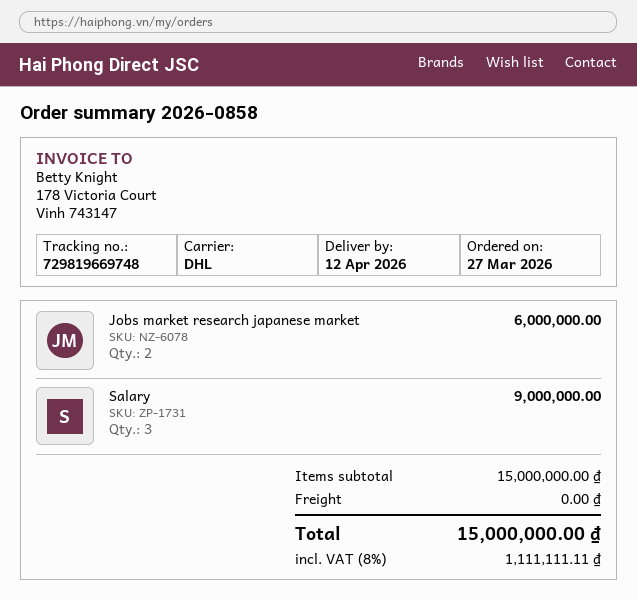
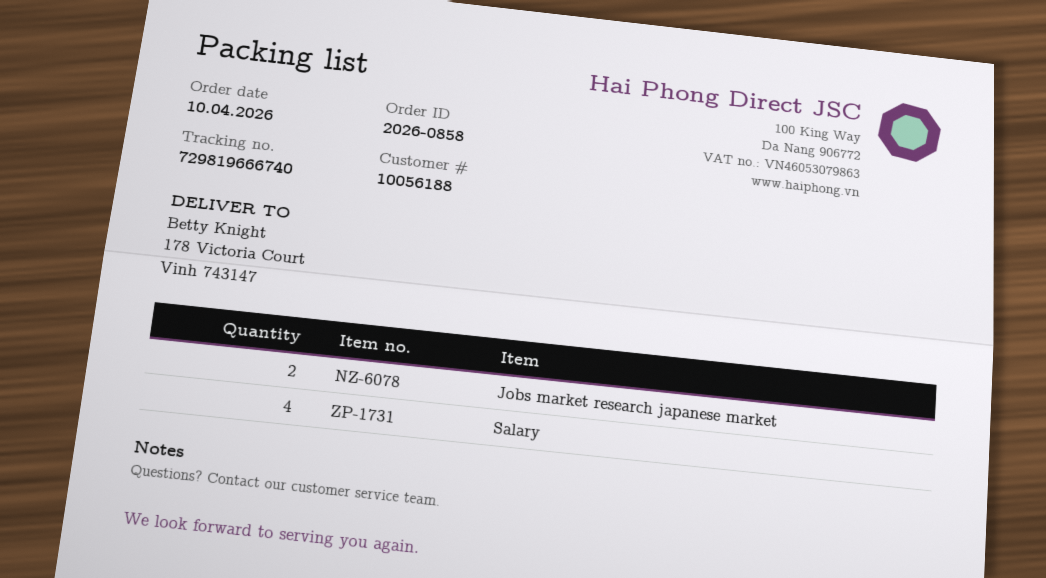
order date: 2026-03-27 -> 2026-04-10
tracking number: 729819669748 -> 729819666740
Salary: 3 -> 4

